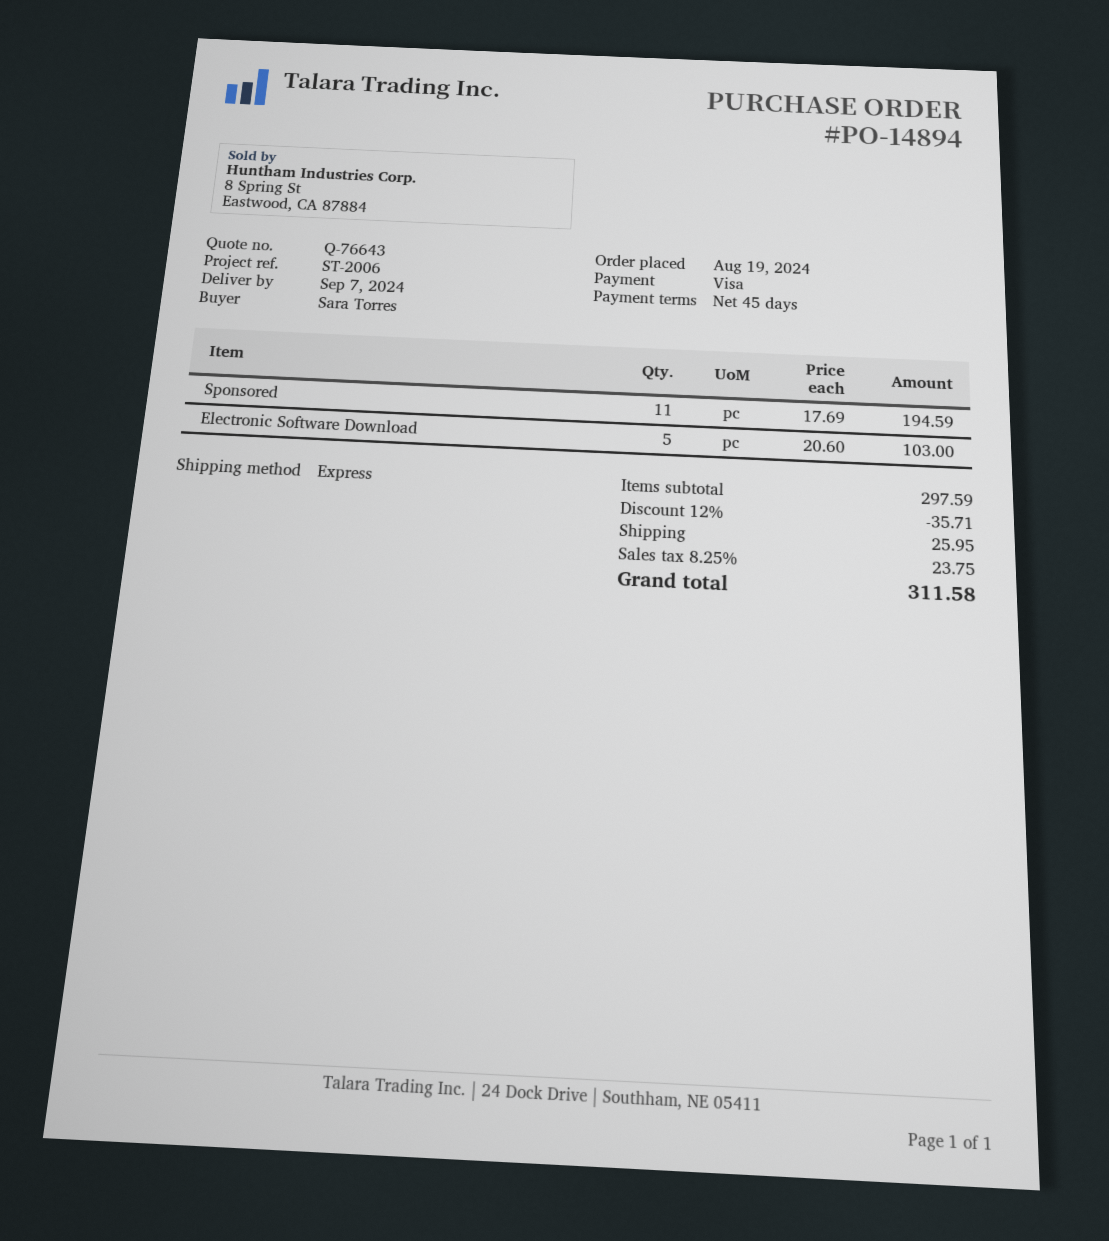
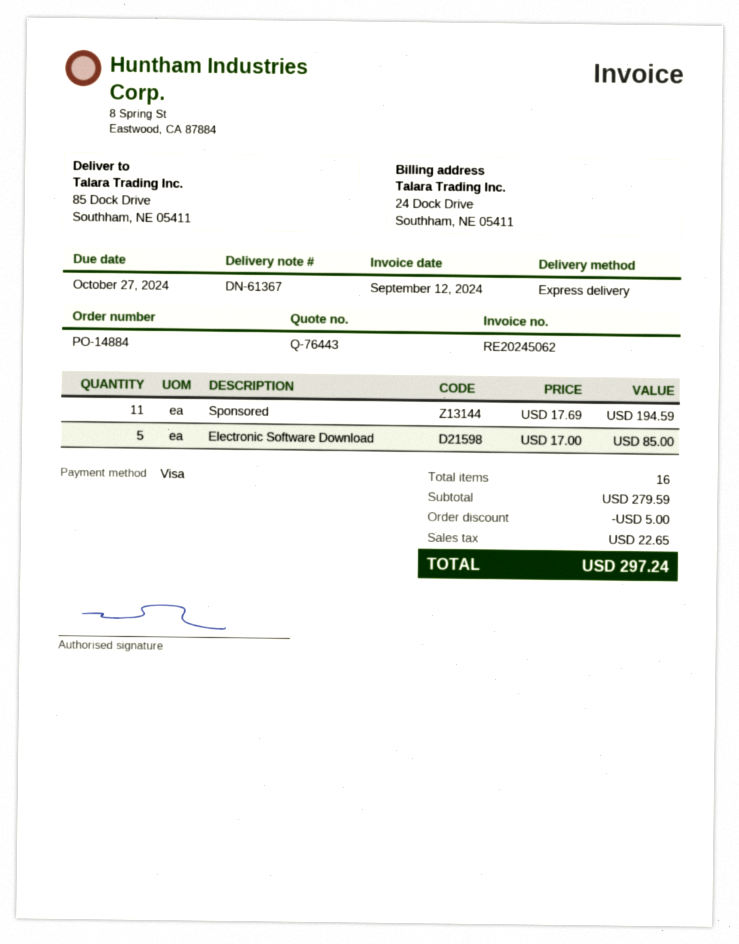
quote number: Q-76643 -> Q-76443
order number: PO-14894 -> PO-14884
Electronic Software Download: 5 x 20.60 = 103.00 -> 5 x 17.00 = 85.00
subtotal: 297.59 -> 279.59
discount: 35.71 -> 5.00
shipping: 25.95 -> none
tax: 23.75 -> 22.65
total: 311.58 -> 297.24

